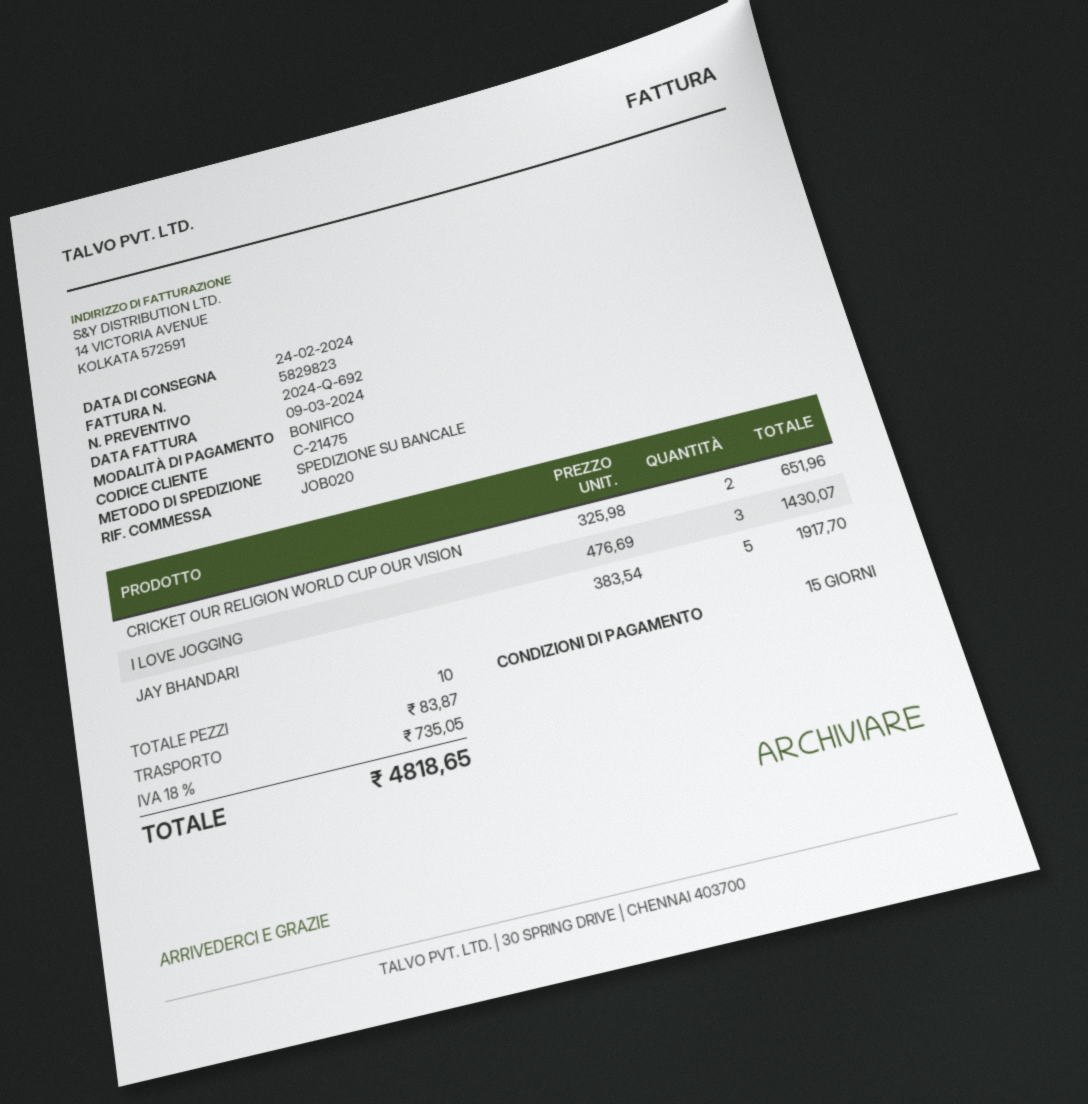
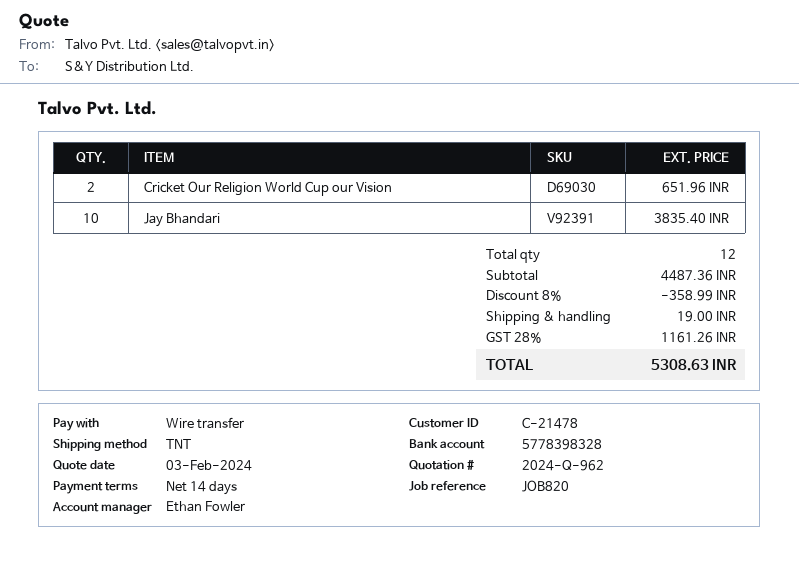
quote number: 2024-Q-692 -> 2024-Q-962
payment terms: 15 days -> 14 days
customer number: C-21475 -> C-21478
reference: JOB020 -> JOB820
shipping method: pallet freight -> TNT
I LOVE JOGGING: 3 for 1430.07 -> none
JAY BHANDARI: 5 for 1917.70 -> 10 for 3835.40
total quantity: 10 -> 12
discount: none -> 8% = 358.99
shipping: 83.87 -> 19.00
tax: 18% = 735.05 -> 28% = 1161.26
total: 4818.65 -> 5308.63

